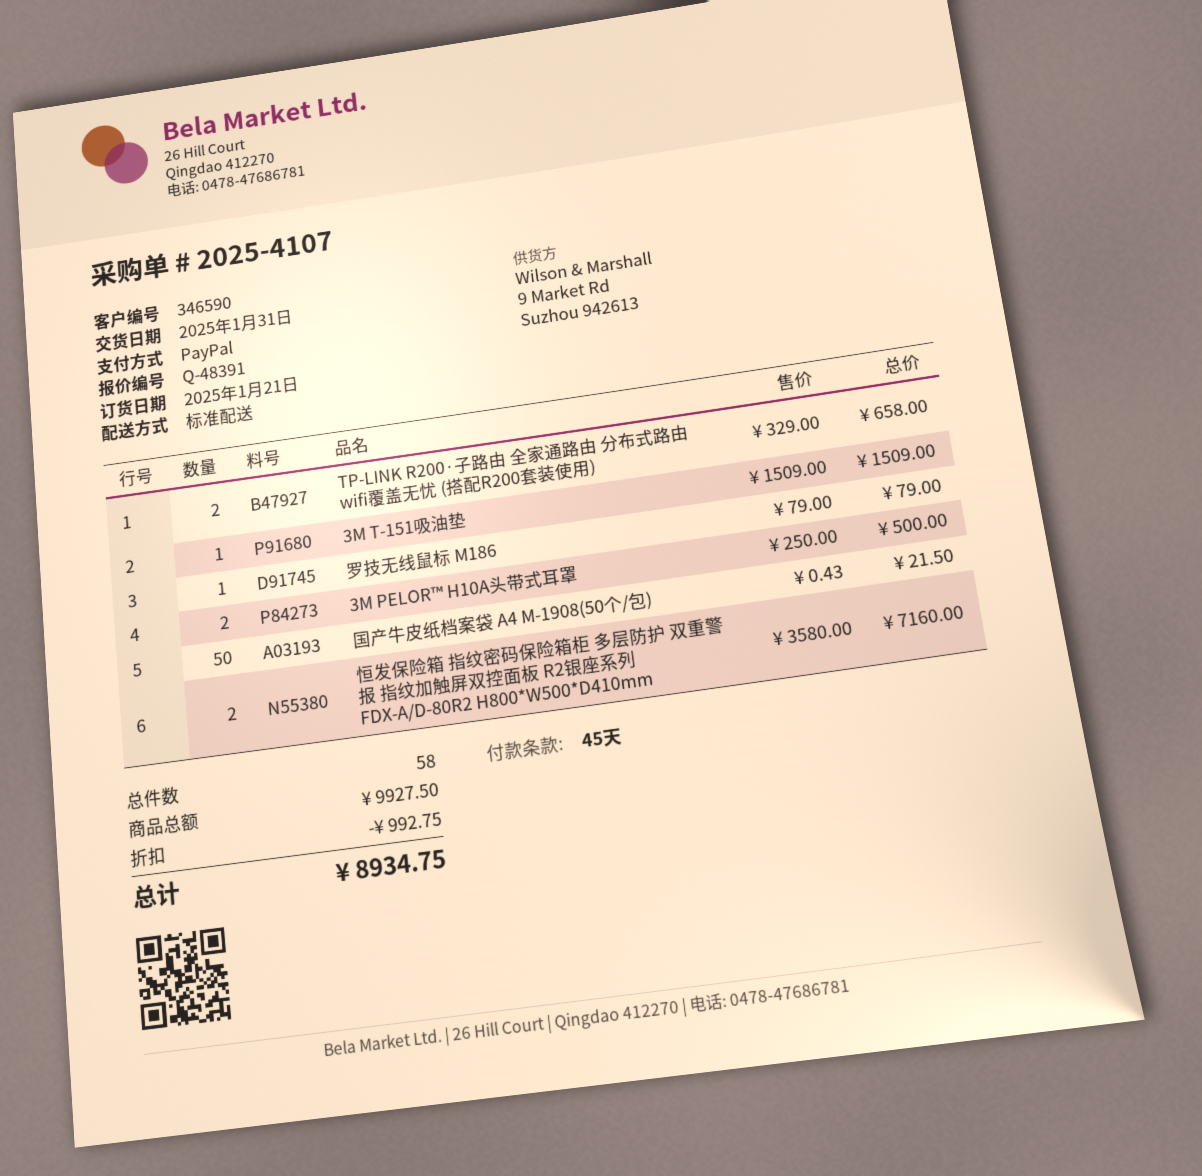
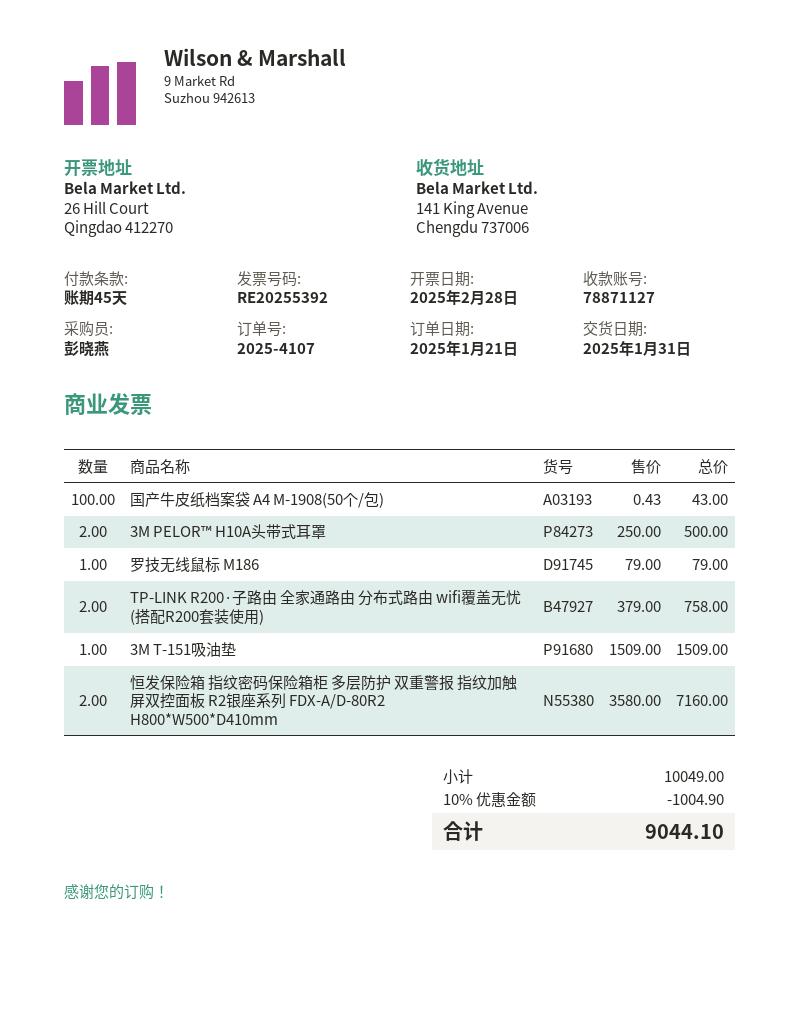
TP-LINK R200·子路由 全家通路由 分布式路由 wifi覆盖无忧 (搭配R200套装使用): 2 x 329.00 = 658.00 -> 2 x 379.00 = 758.00
国产牛皮纸档案袋 A4 M-1908(50个/包): 50 x 0.43 = 21.50 -> 100 x 0.43 = 43.00
subtotal: 9927.50 -> 10049.00
discount: 992.75 -> 1004.90
total: 8934.75 -> 9044.10

